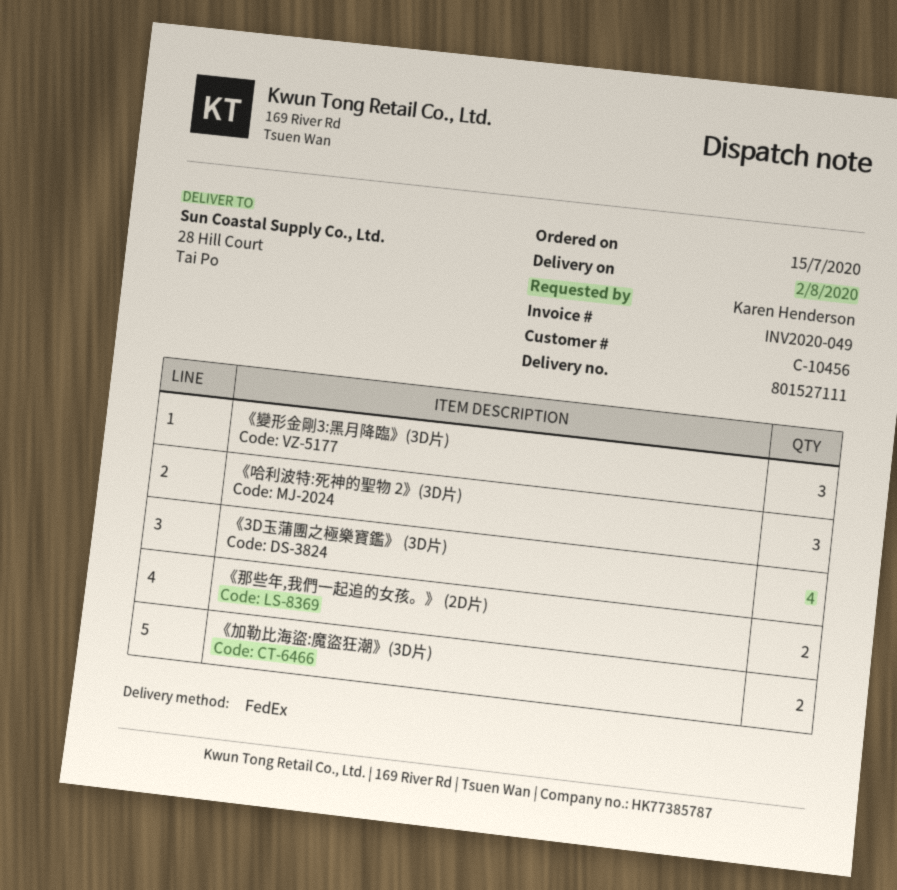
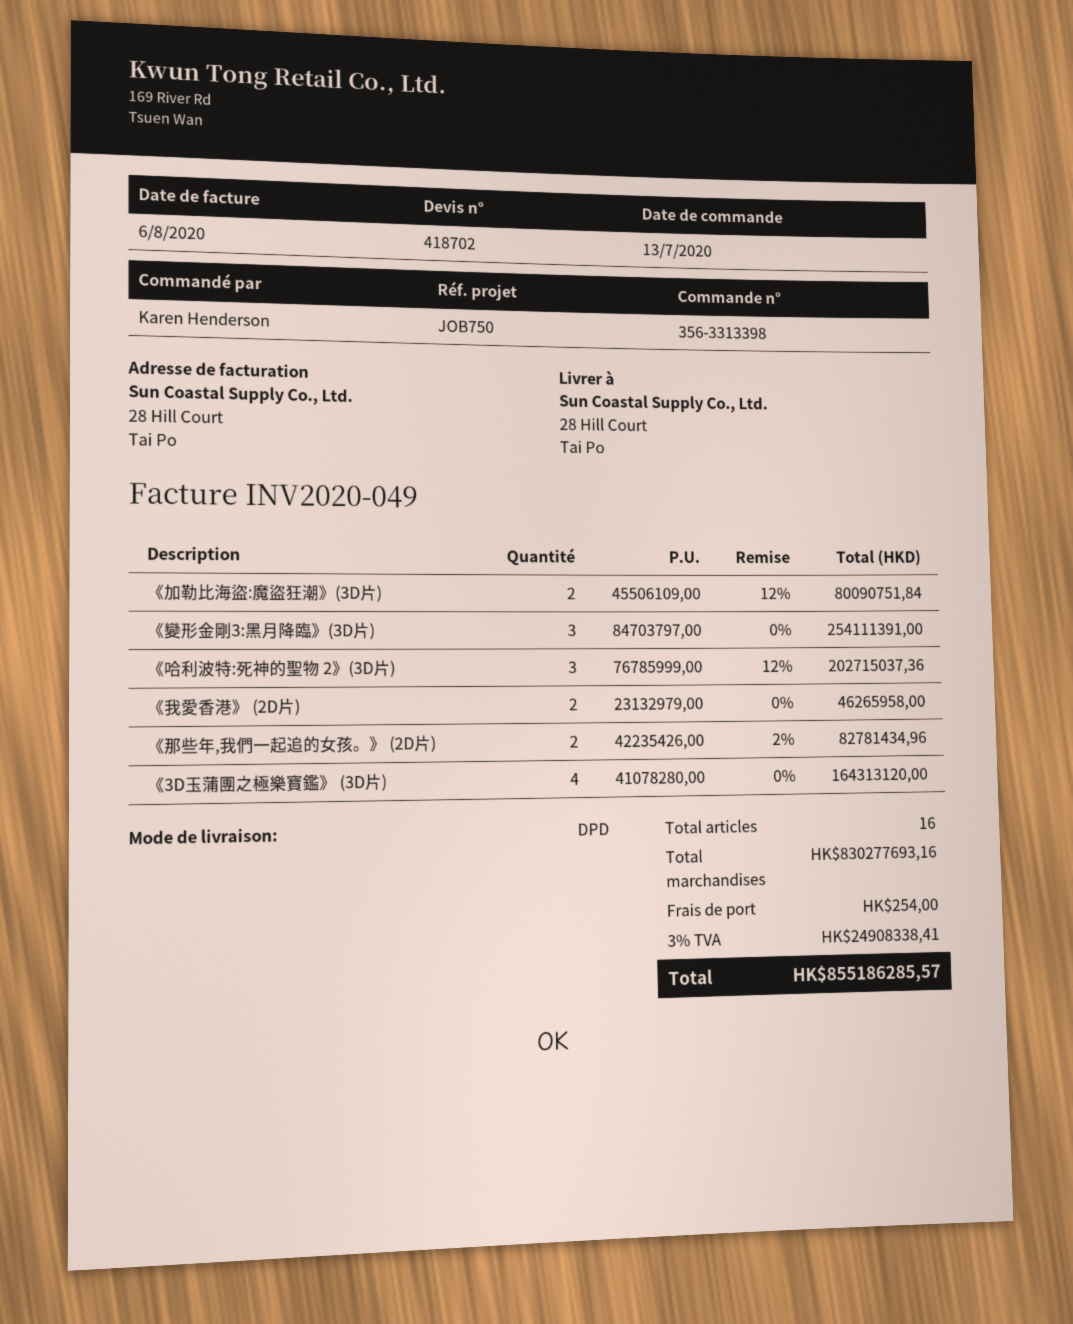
order date: 2020-07-15 -> 2020-07-13
shipping method: FedEx -> DPD
《我愛香港》 (2D片): none -> 2

